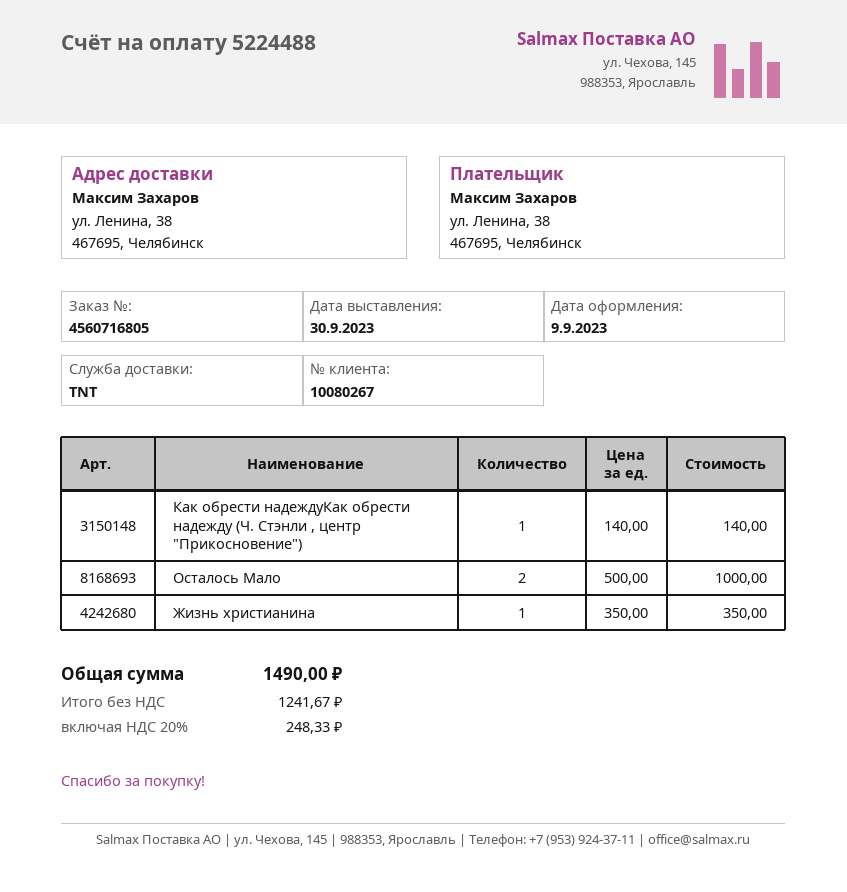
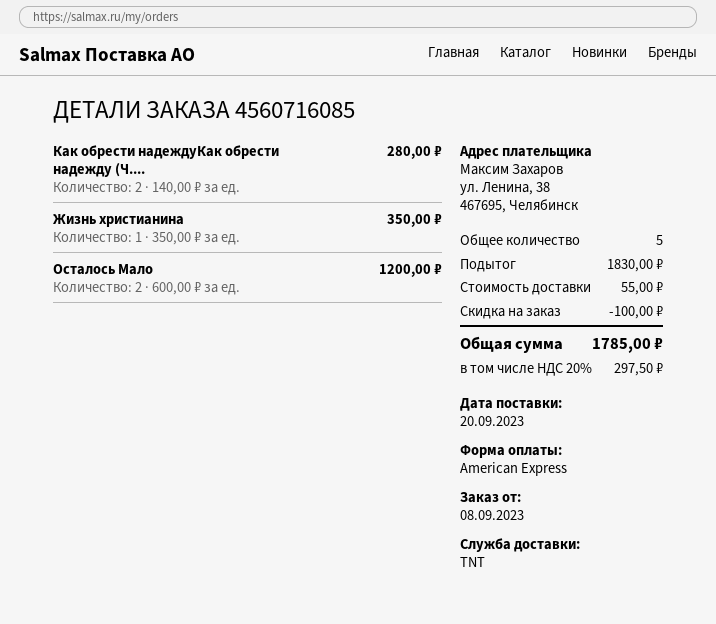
order number: 4560716805 -> 4560716085
order date: 2023-09-09 -> 2023-09-08
Как обрести надеждуКак обрести надежду (Ч. Стэнли , центр "Прикосновение"): 1 x 140.00 = 140.00 -> 2 x 140.00 = 280.00
Осталось Мало: 2 x 500.00 = 1000.00 -> 2 x 600.00 = 1200.00
discount: none -> 100.00
shipping: none -> 55.00
tax: 20% = 248.33 -> 20% = 297.50
total: 1490.00 -> 1785.00

